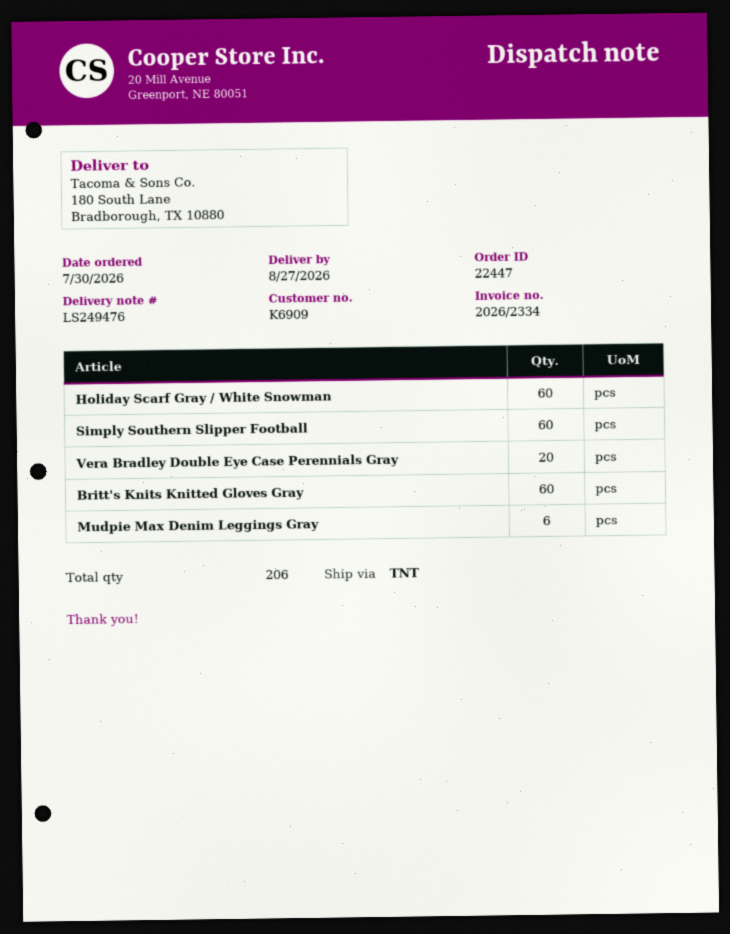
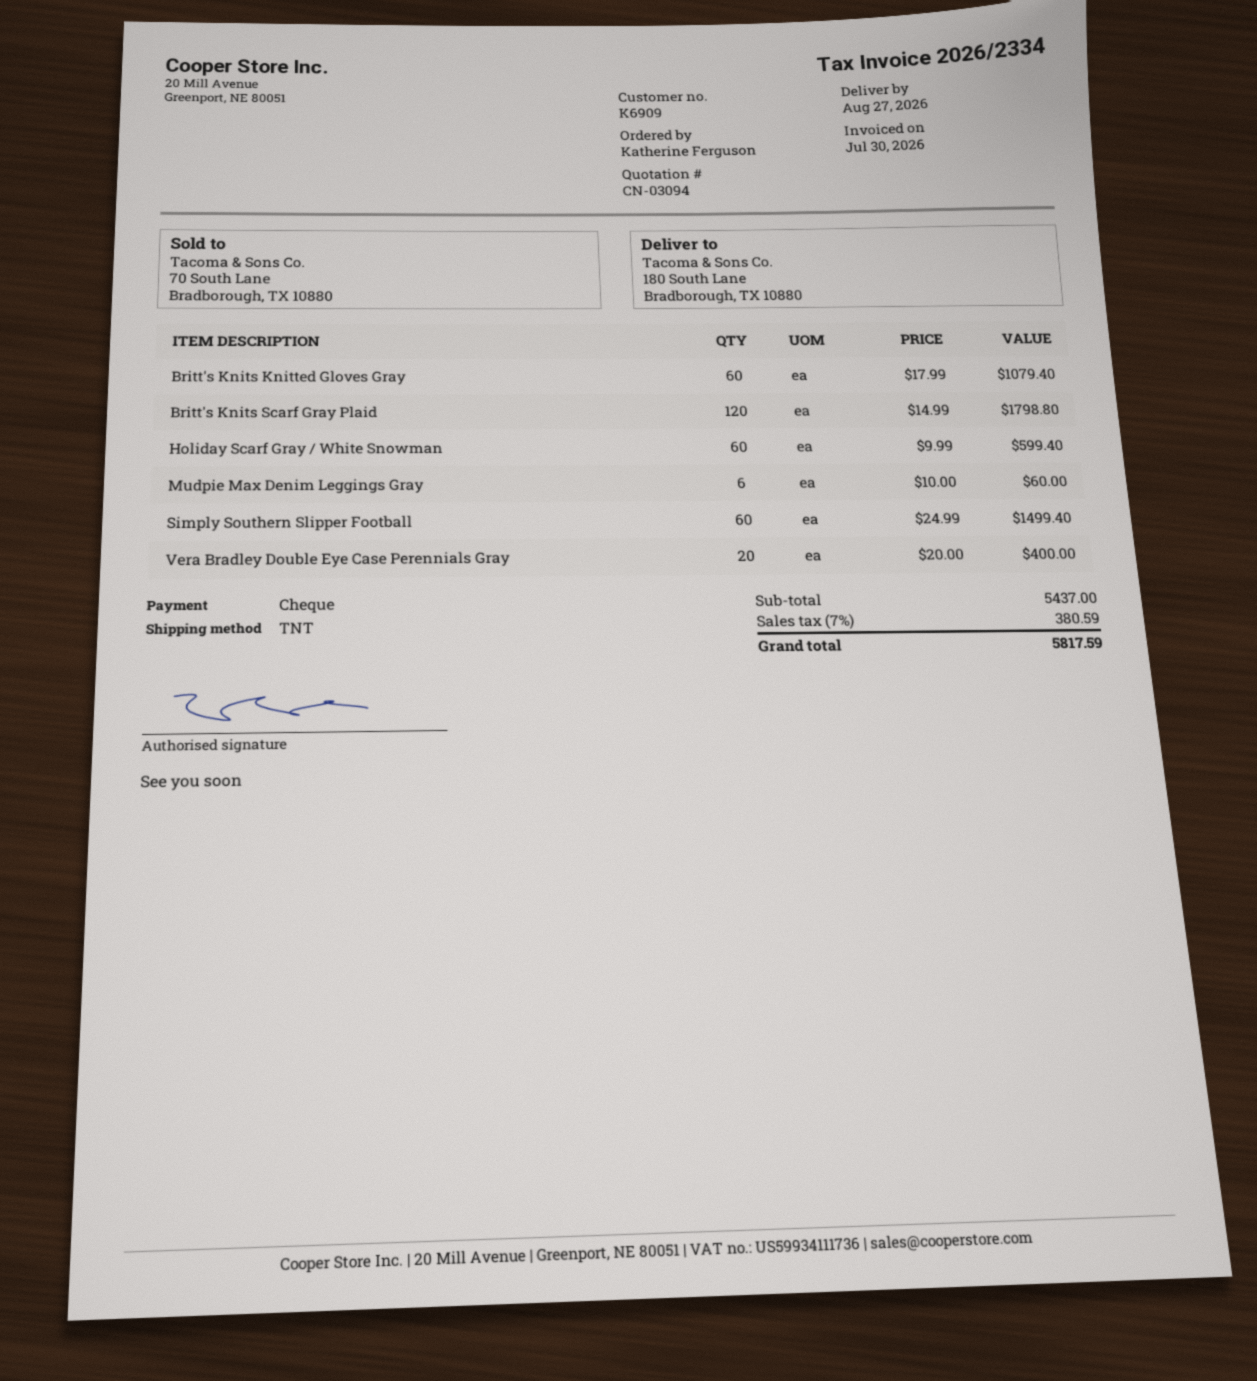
Britt's Knits Scarf Gray Plaid: none -> 120

